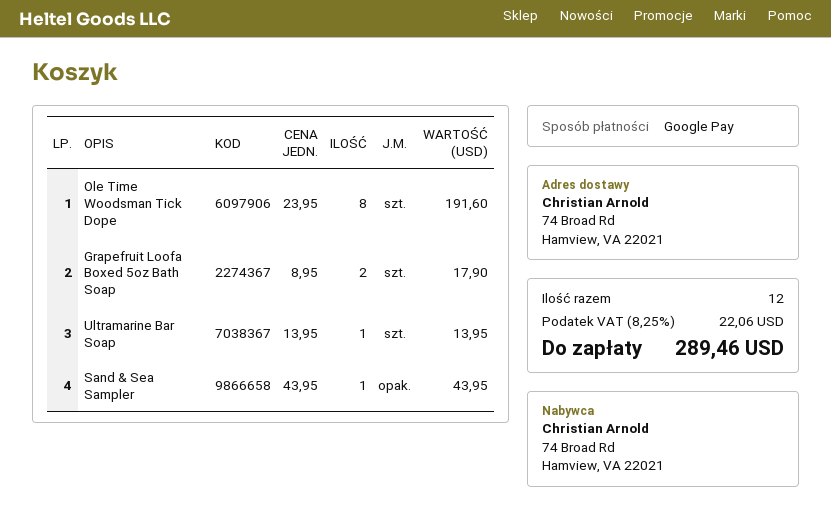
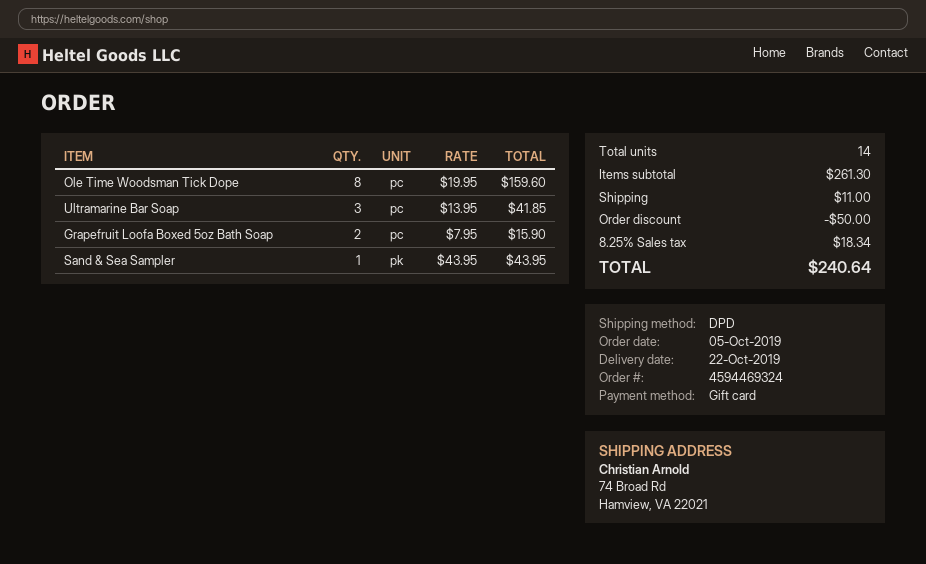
payment method: Google Pay -> gift card
Ole Time Woodsman Tick Dope: 8 x 23.95 = 191.60 -> 8 x 19.95 = 159.60
Grapefruit Loofa Boxed 5oz Bath Soap: 2 x 8.95 = 17.90 -> 2 x 7.95 = 15.90
Ultramarine Bar Soap: 1 x 13.95 = 13.95 -> 3 x 13.95 = 41.85
total quantity: 12 -> 14
discount: none -> 50.00
shipping: none -> 11.00
tax: 8.25% = 22.06 -> 8.25% = 18.34
total: 289.46 -> 240.64

